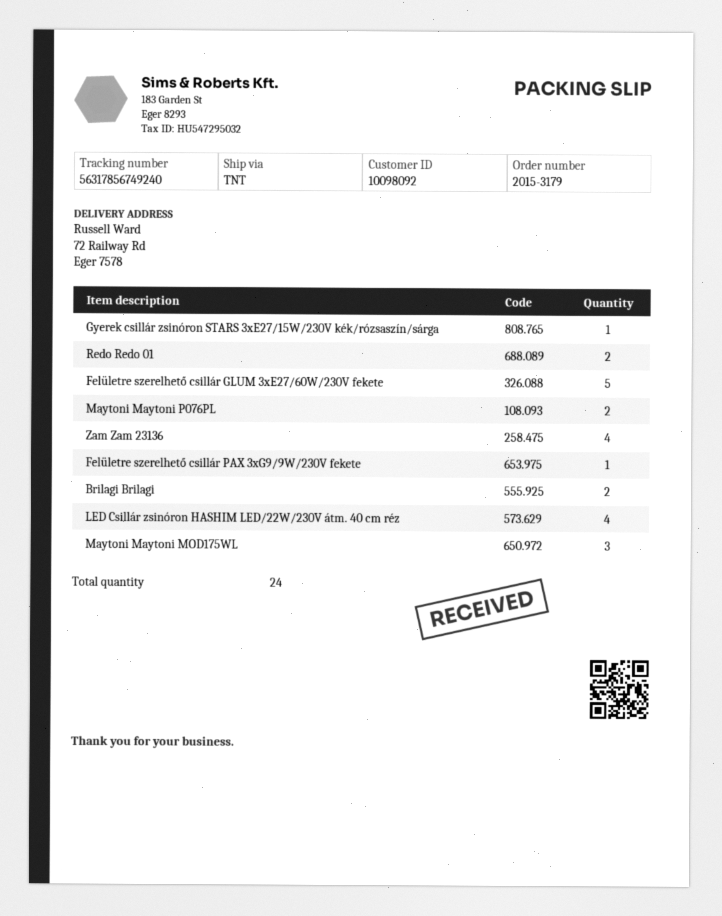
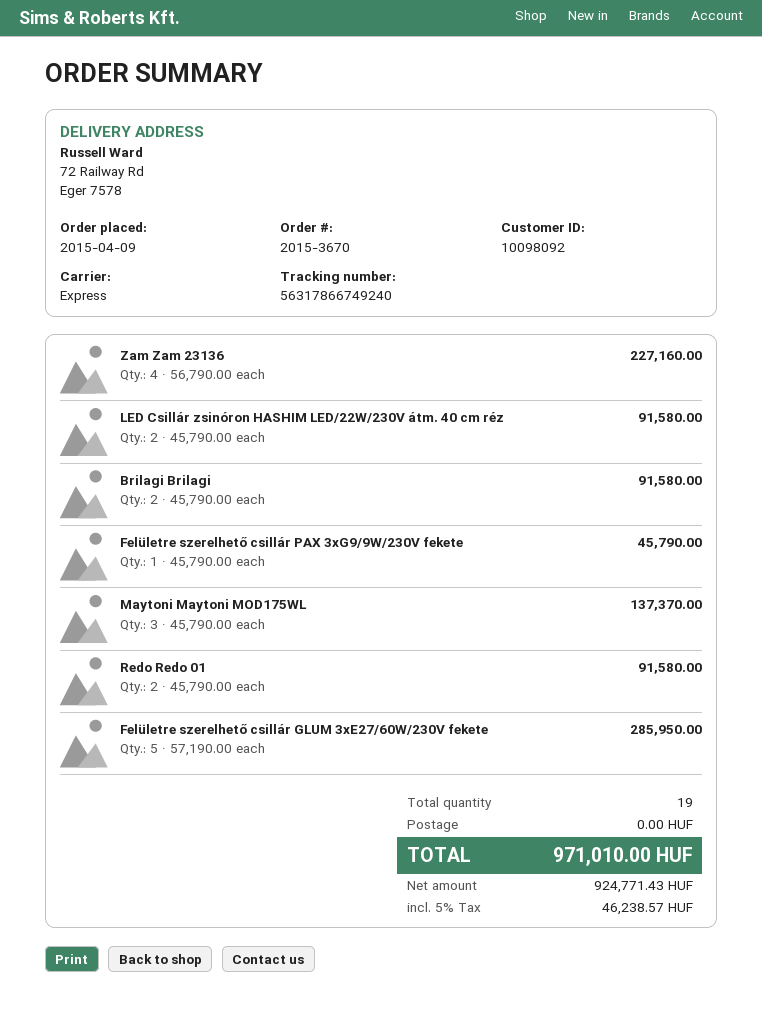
order number: 2015-3179 -> 2015-3670
shipping method: TNT -> express
tracking number: 56317856749240 -> 56317866749240
Gyerek csillár zsinóron STARS 3xE27/15W/230V kék/rózsaszín/sárga: 1 -> none
Maytoni Maytoni P076PL: 2 -> none
LED Csillár zsinóron HASHIM LED/22W/230V átm. 40 cm réz: 4 -> 2
total quantity: 24 -> 19

